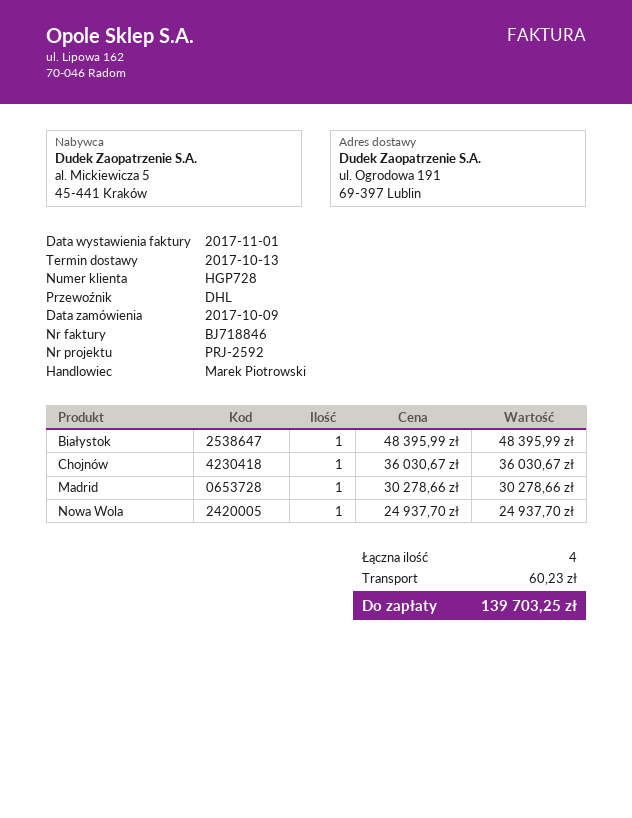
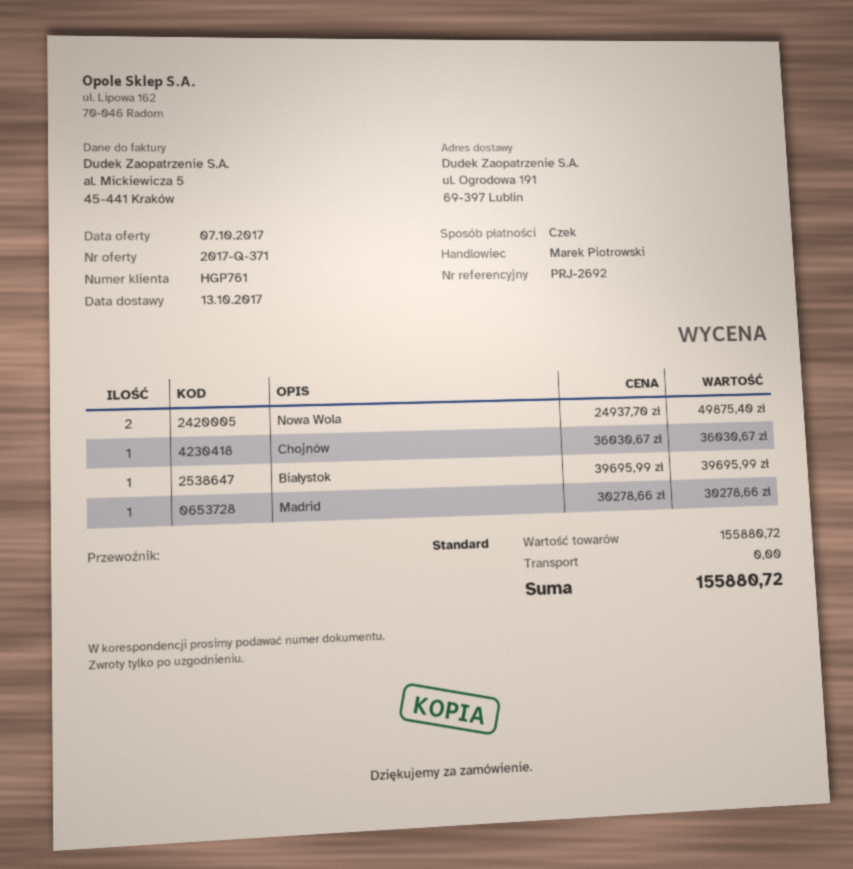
customer number: HGP728 -> HGP761
reference: PRJ-2592 -> PRJ-2692
shipping method: DHL -> standard
Białystok: 1 x 48395.99 = 48395.99 -> 1 x 39695.99 = 39695.99
Nowa Wola: 1 x 24937.70 = 24937.70 -> 2 x 24937.70 = 49875.40
shipping: 60.23 -> 0.00
total: 139703.25 -> 155880.72

